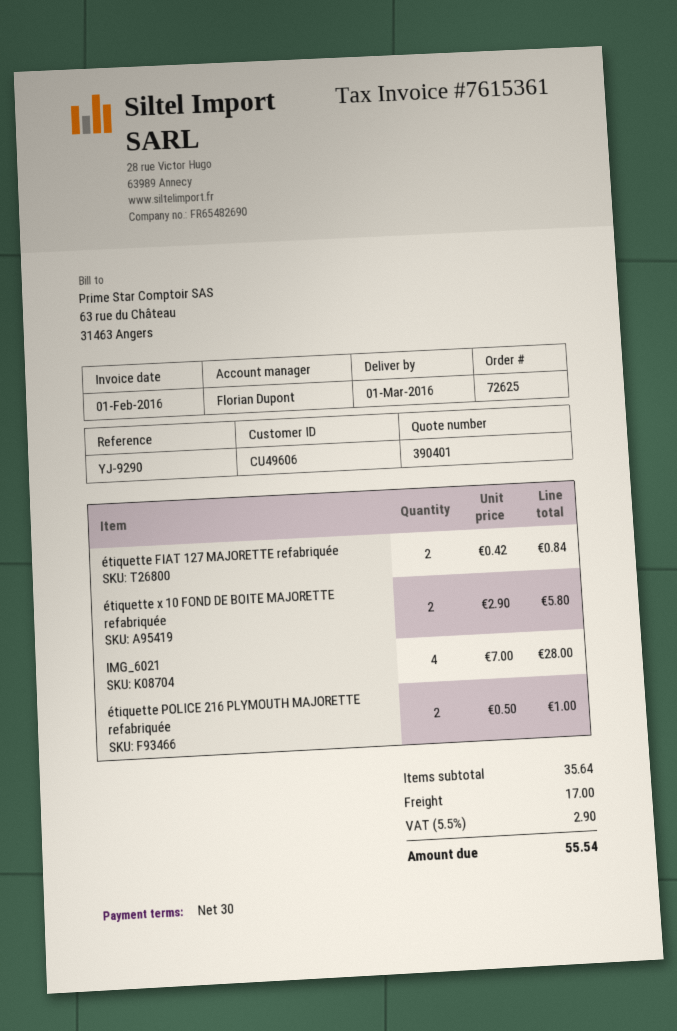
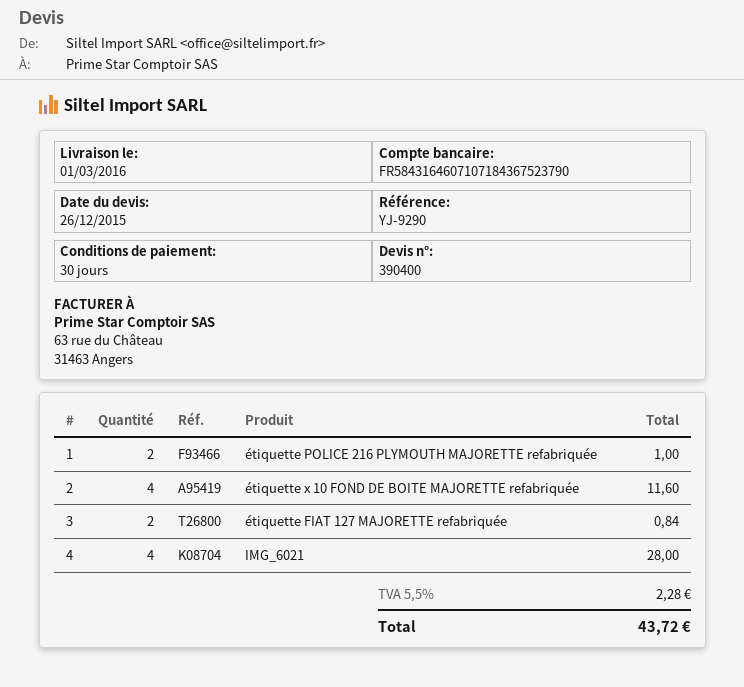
quote number: 390401 -> 390400
étiquette x 10 FOND DE BOITE MAJORETTE refabriquée: 2 for 5.80 -> 4 for 11.60
shipping: 17.00 -> none
tax: 5.5% = 2.90 -> 5.5% = 2.28
total: 55.54 -> 43.72

